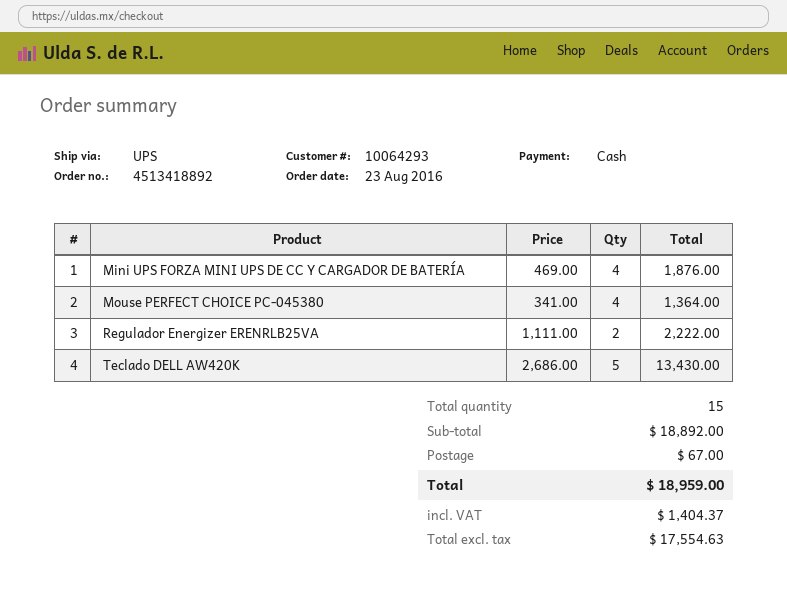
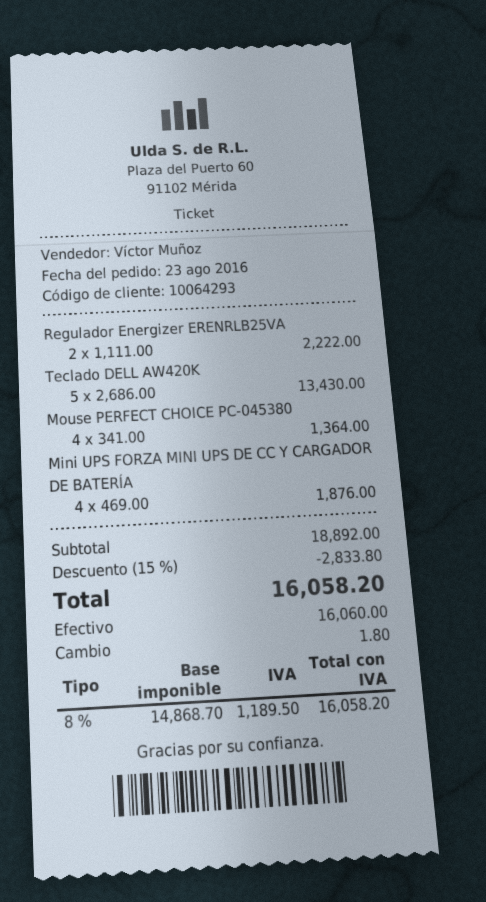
discount: none -> 15% = 2833.80
shipping: 67.00 -> none
net: 17554.63 -> 14868.70
tax: 1404.37 -> 1189.50
total: 18959.00 -> 16058.20

